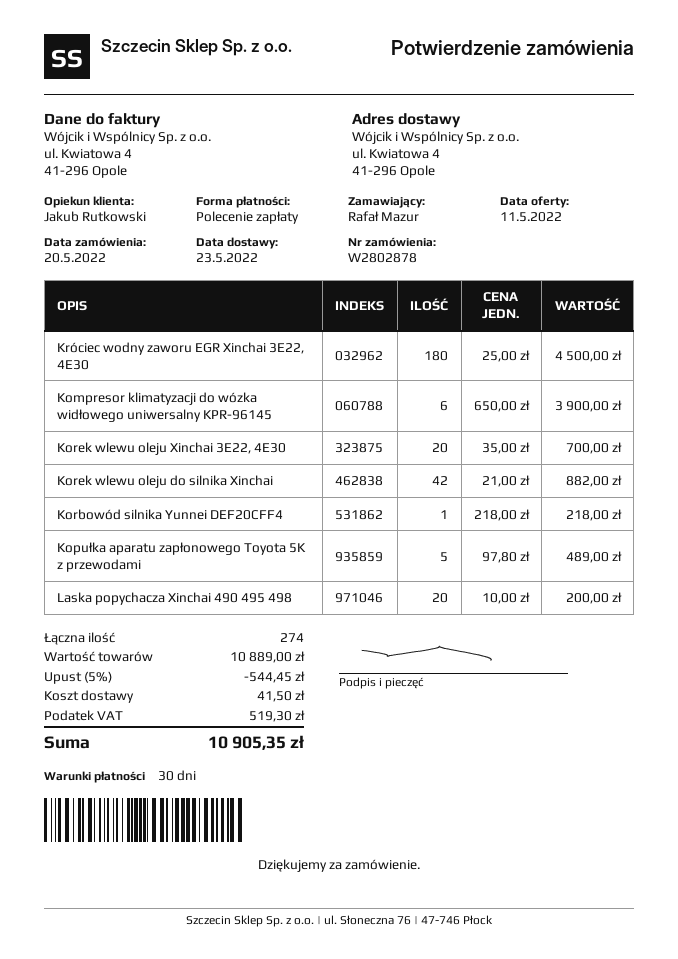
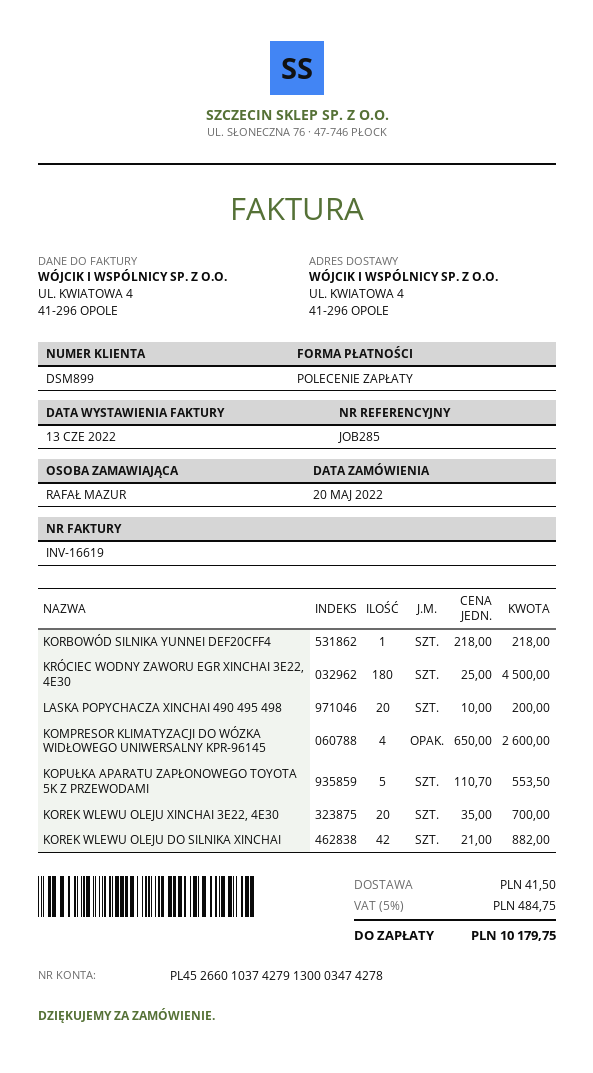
Kompresor klimatyzacji do wózka widłowego uniwersalny KPR-96145: 6 x 650.00 = 3900.00 -> 4 x 650.00 = 2600.00
Kopułka aparatu zapłonowego Toyota 5K z przewodami: 5 x 97.80 = 489.00 -> 5 x 110.70 = 553.50
discount: 5% = 544.45 -> none
tax: 519.30 -> 484.75
total: 10905.35 -> 10179.75

